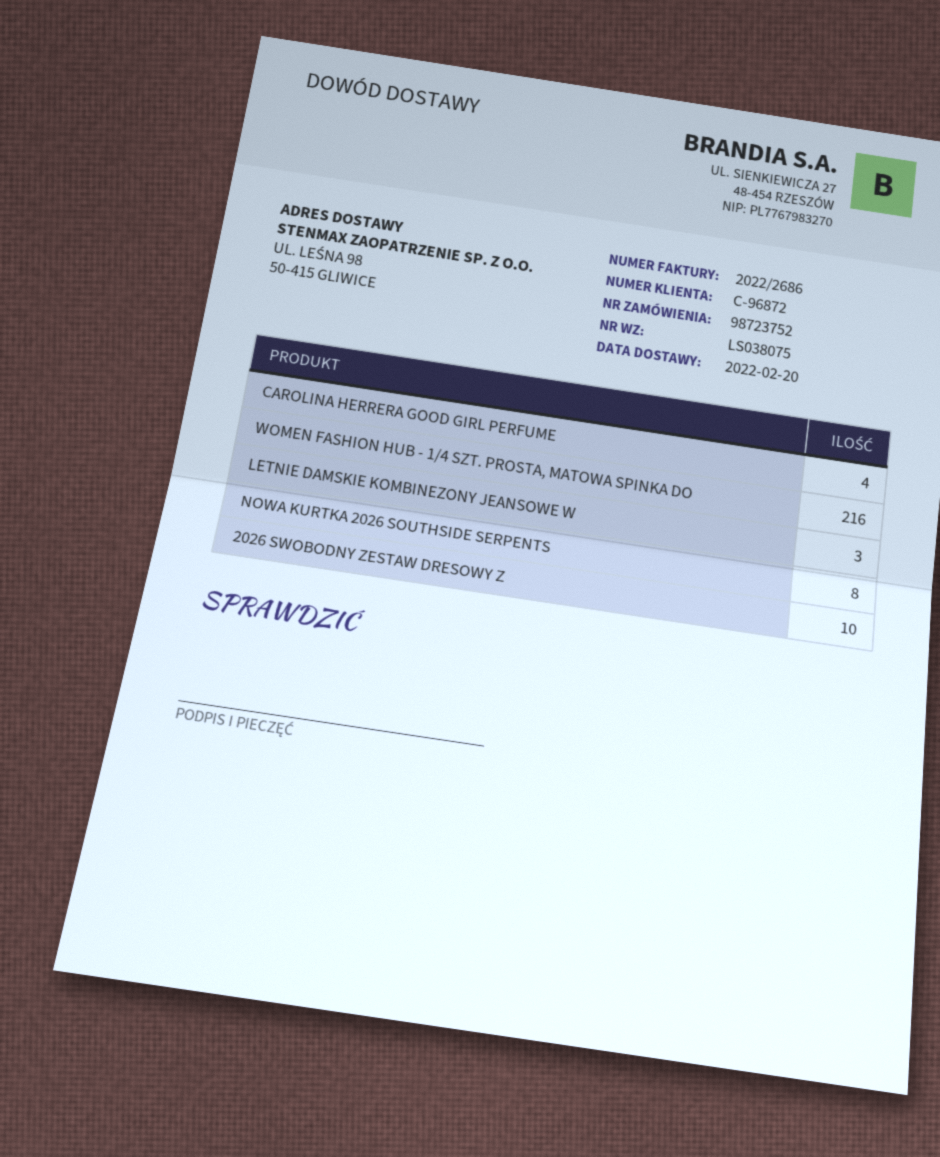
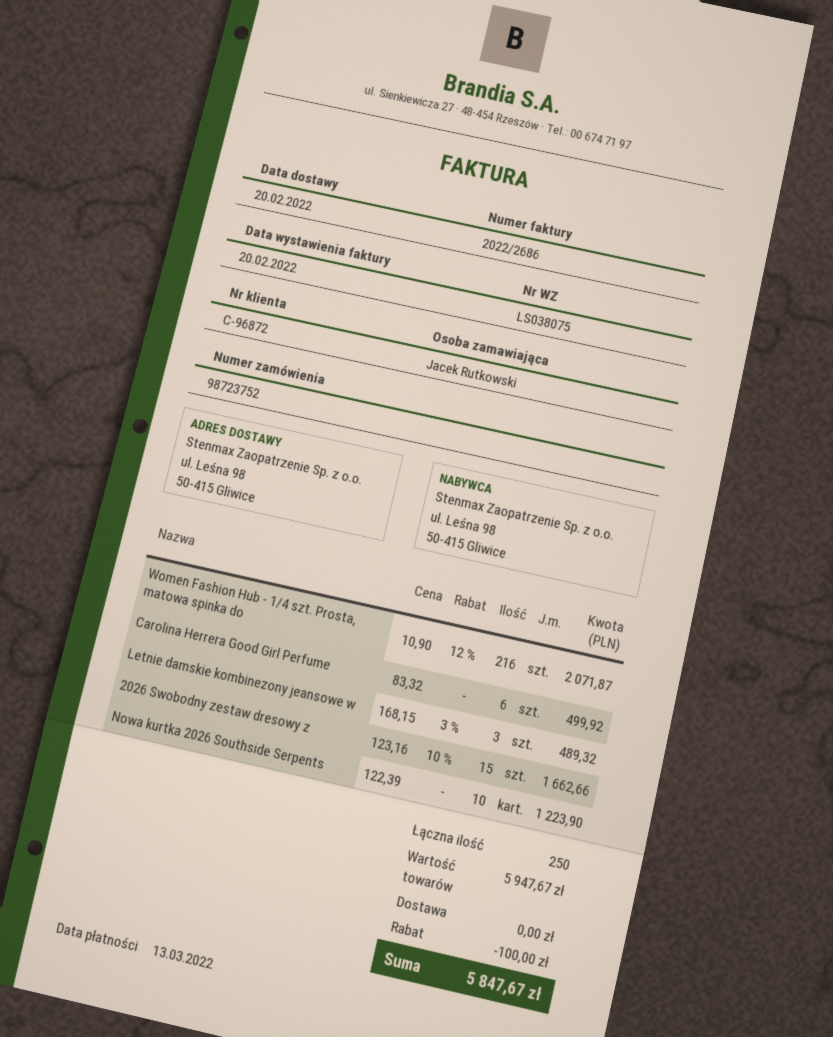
CAROLINA HERRERA GOOD GIRL PERFUME: 4 -> 6
NOWA KURTKA 2026 SOUTHSIDE SERPENTS: 8 -> 10
2026 SWOBODNY ZESTAW DRESOWY Z: 10 -> 15

